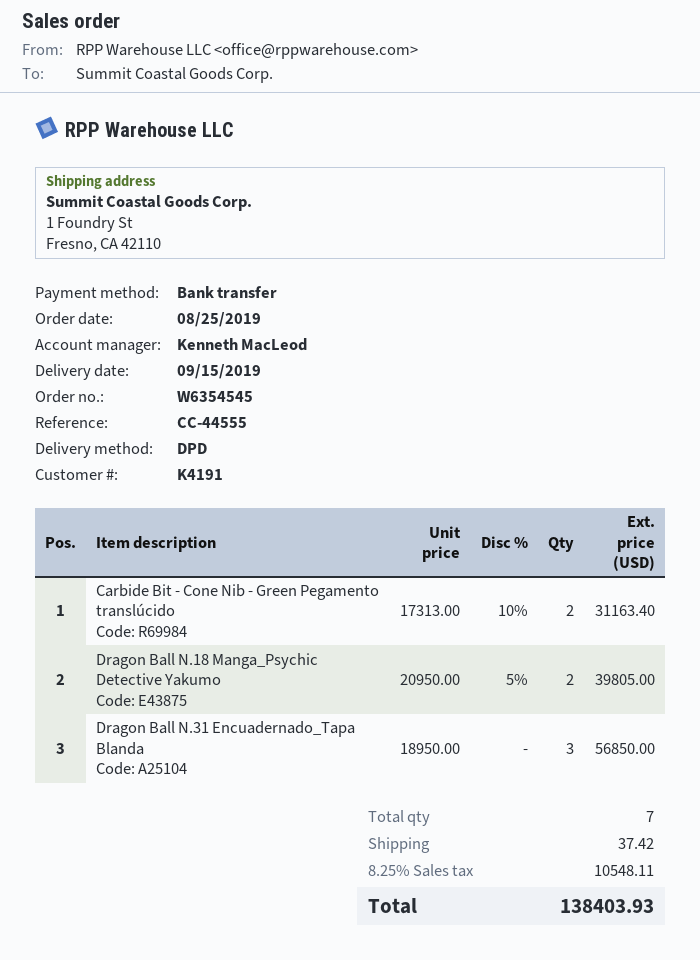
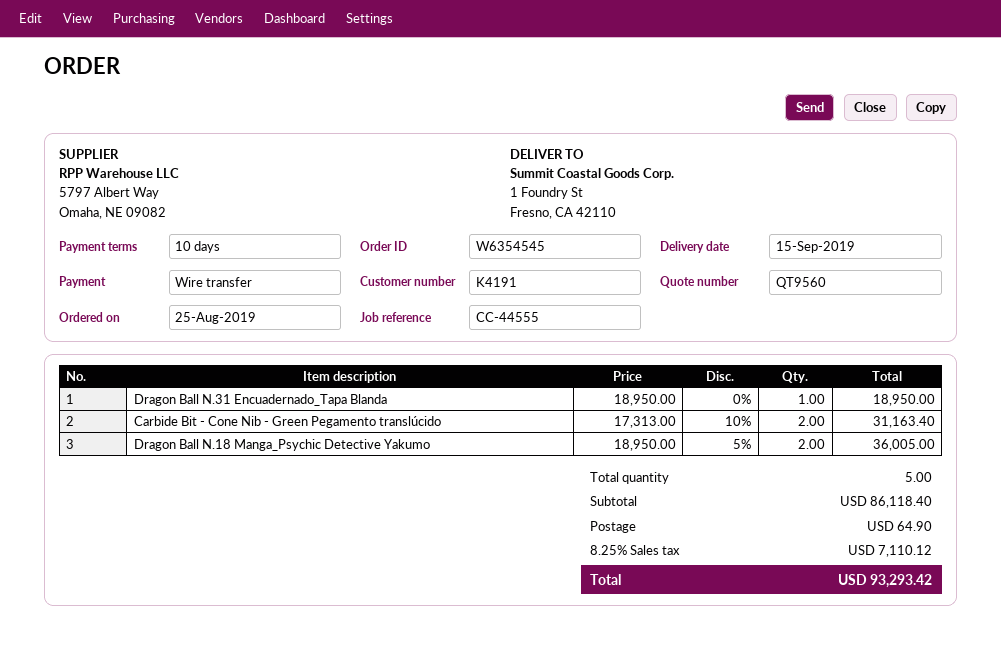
Dragon Ball N.18 Manga_Psychic Detective Yakumo: 2 x 20950.00 - 5% = 39805.00 -> 2 x 18950.00 - 5% = 36005.00
Dragon Ball N.31 Encuadernado_Tapa Blanda: 3 x 18950.00 = 56850.00 -> 1 x 18950.00 = 18950.00
total quantity: 7 -> 5
shipping: 37.42 -> 64.90
tax: 8.25% = 10548.11 -> 8.25% = 7110.12
total: 138403.93 -> 93293.42

